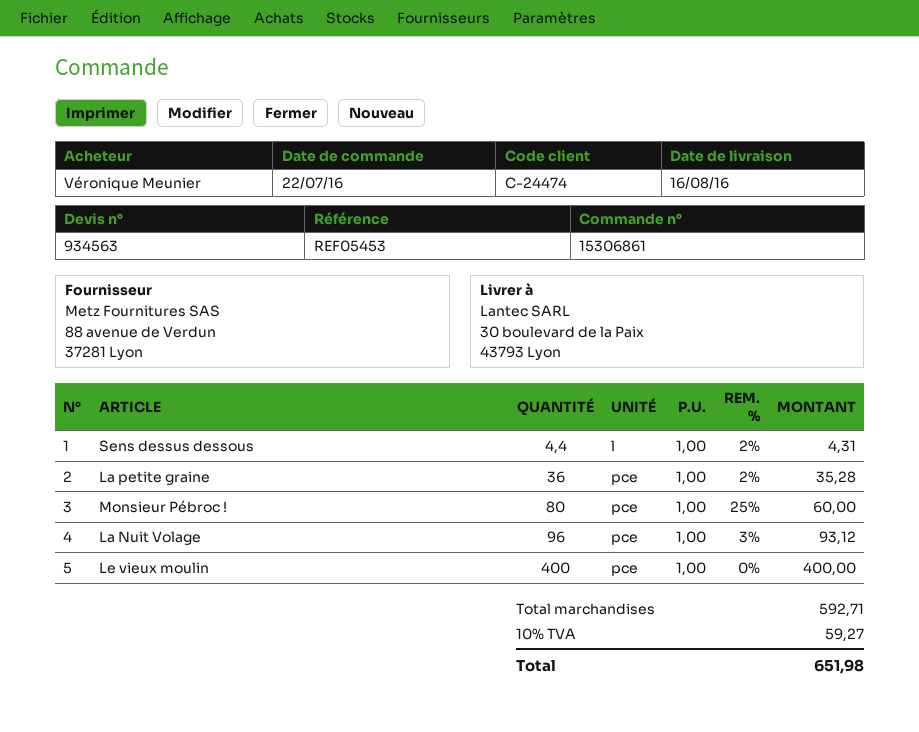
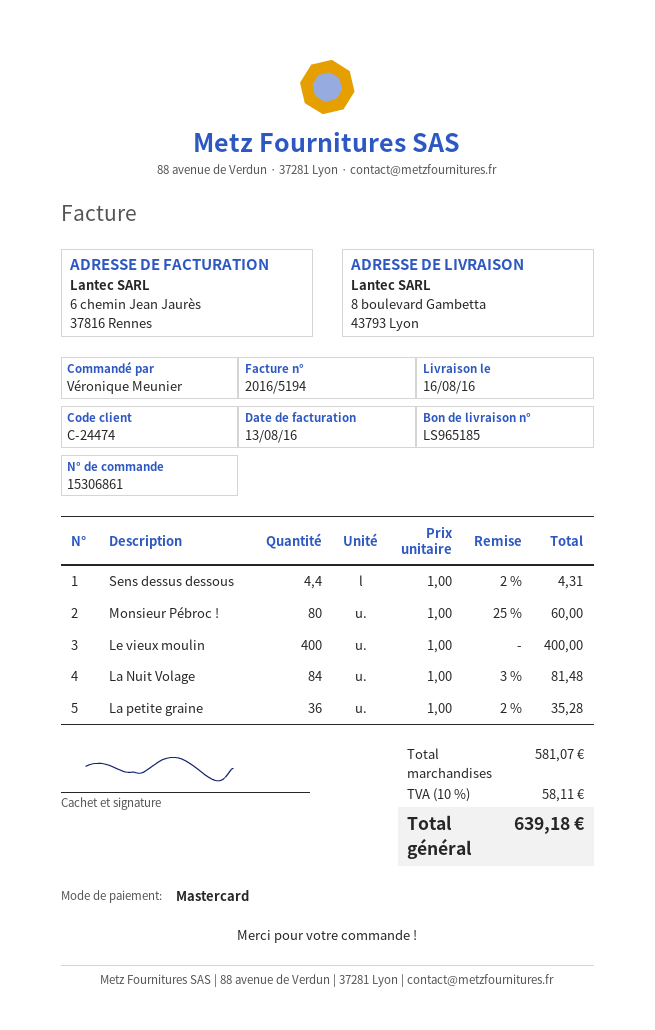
ship to: 30 boulevard de la Paix, 43793 Lyon -> 8 boulevard Gambetta, 43793 Lyon
La Nuit Volage: 96 x 1.00 - 3% = 93.12 -> 84 x 1.00 - 3% = 81.48
subtotal: 592.71 -> 581.07
tax: 10% = 59.27 -> 10% = 58.11
total: 651.98 -> 639.18

